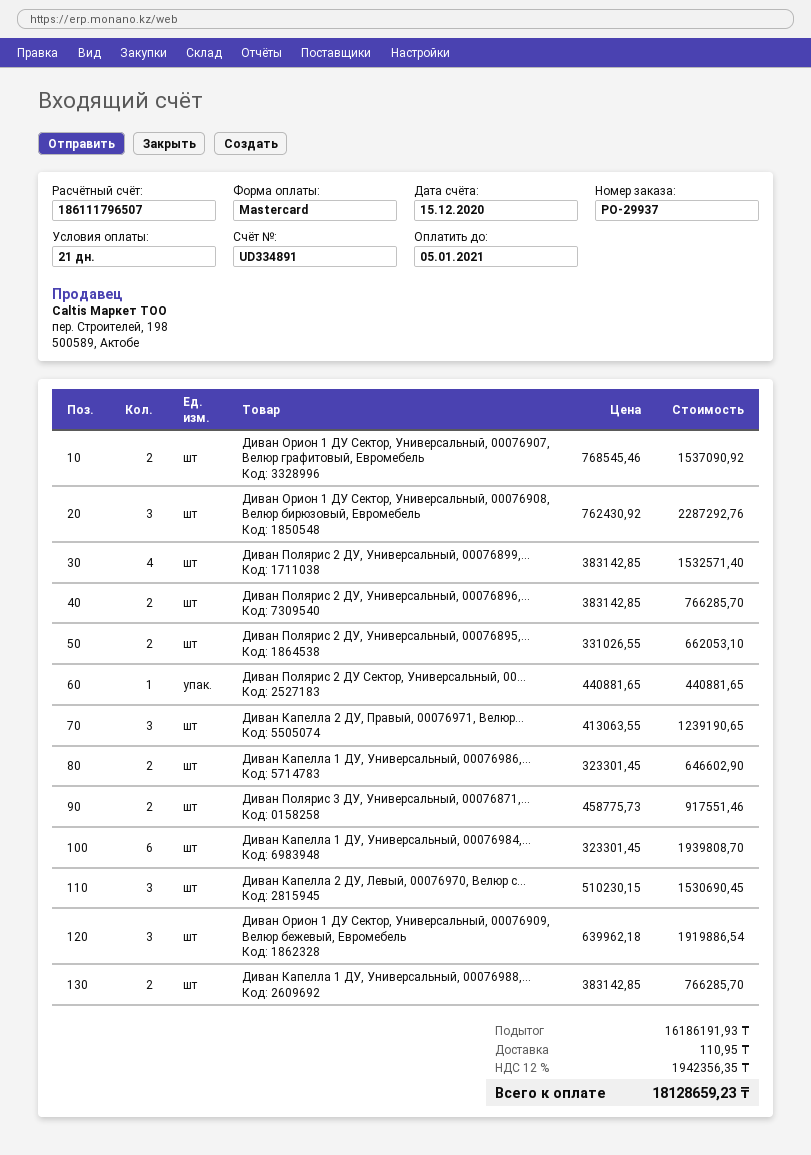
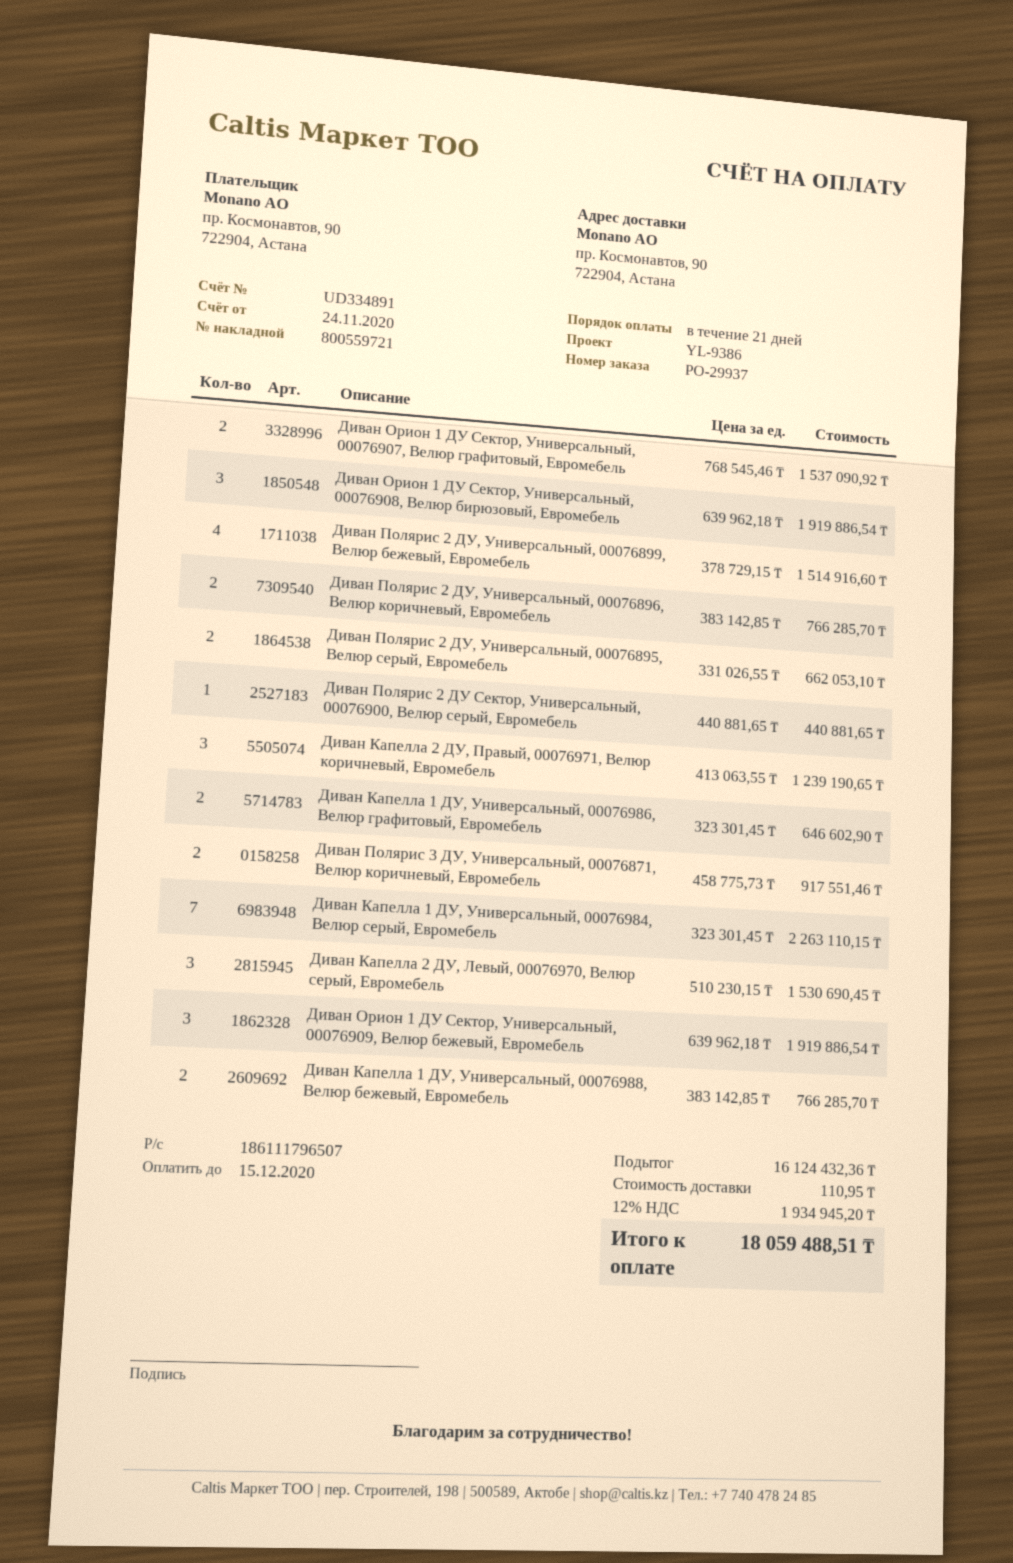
invoice date: 2020-12-15 -> 2020-11-24
due date: 2021-01-05 -> 2020-12-15
Диван Орион 1 ДУ Сектор, Универсальный, 00076908, Велюр бирюзовый, Евромебель: 3 x 762430.92 = 2287292.76 -> 3 x 639962.18 = 1919886.54
Диван Полярис 2 ДУ, Универсальный, 00076899,...: 4 x 383142.85 = 1532571.40 -> 4 x 378729.15 = 1514916.60
Диван Капелла 1 ДУ, Универсальный, 00076984,...: 6 x 323301.45 = 1939808.70 -> 7 x 323301.45 = 2263110.15
subtotal: 16186191.93 -> 16124432.36
tax: 12% = 1942356.35 -> 12% = 1934945.20
total: 18128659.23 -> 18059488.51

